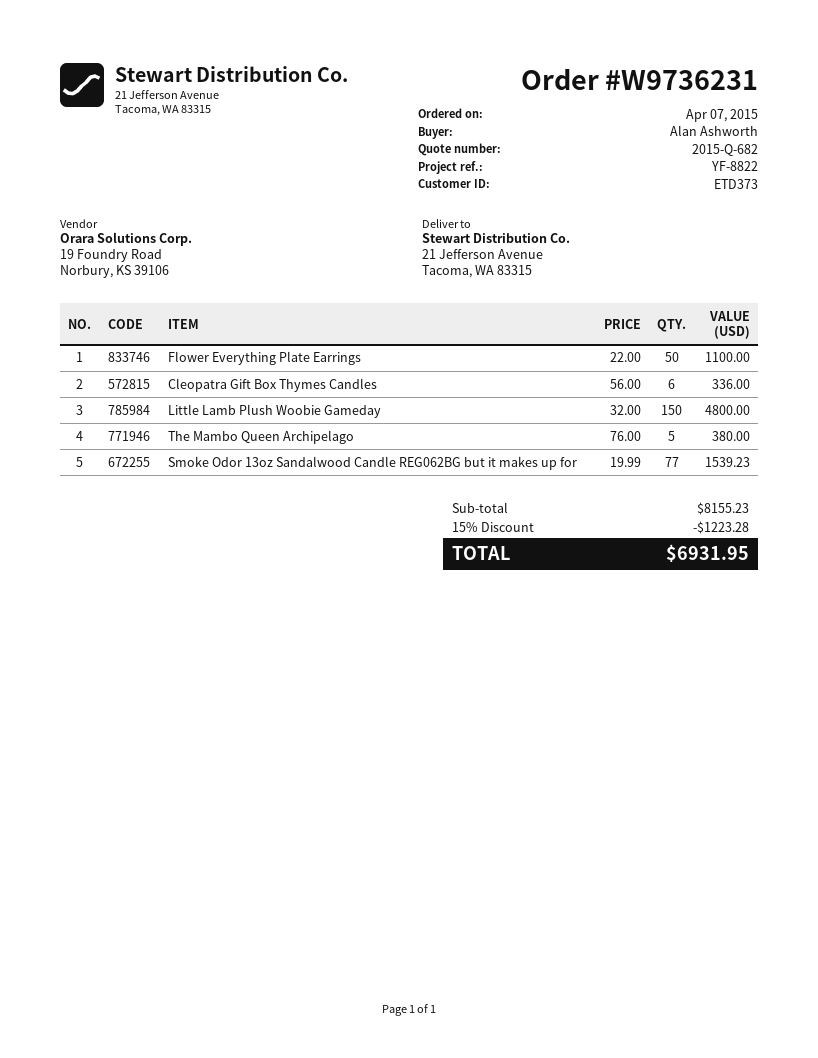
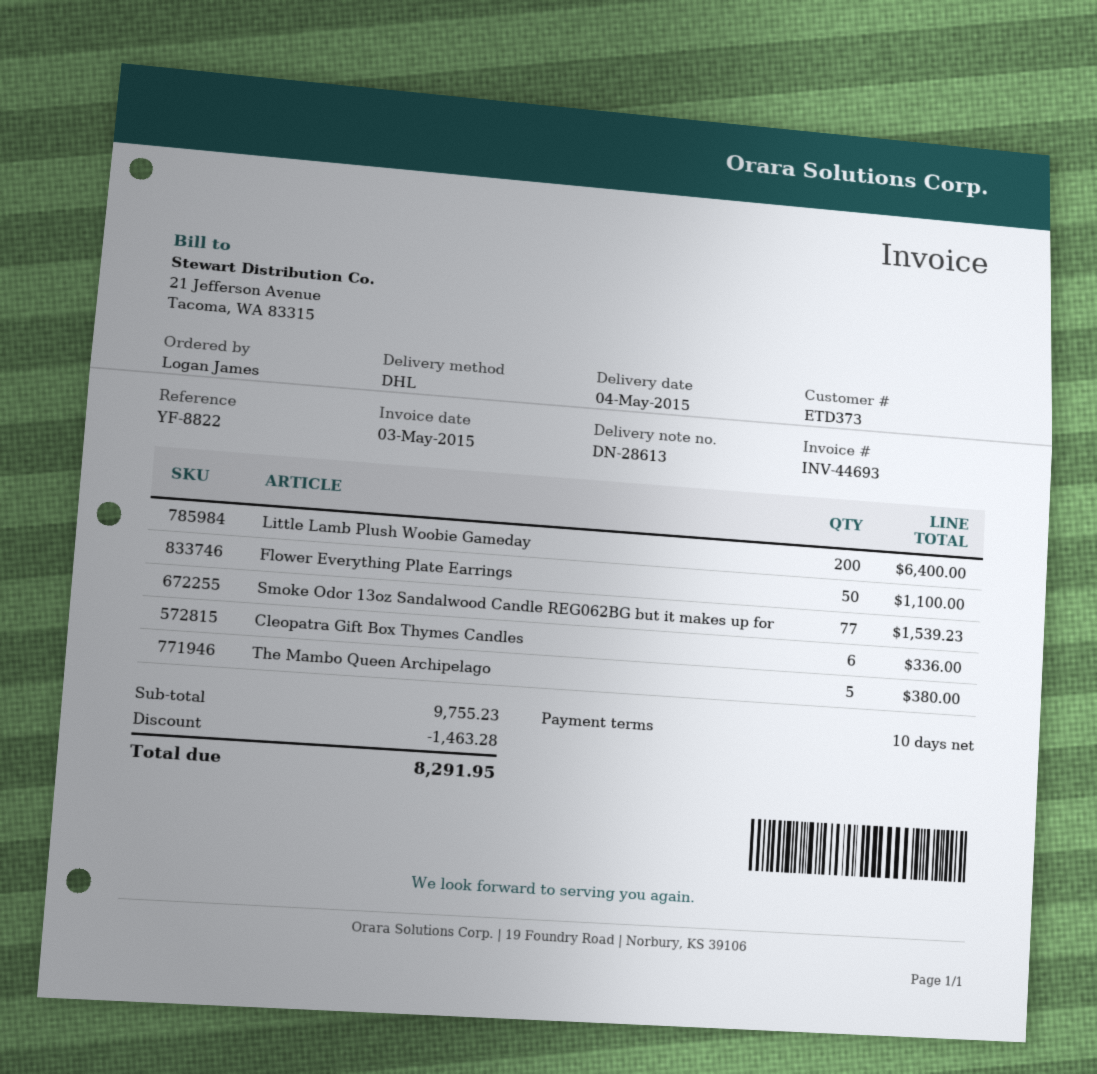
ordered by: Alan Ashworth -> Logan James
Little Lamb Plush Woobie Gameday: 150 for 4800.00 -> 200 for 6400.00
subtotal: 8155.23 -> 9755.23
discount: 1223.28 -> 1463.28
total: 6931.95 -> 8291.95

